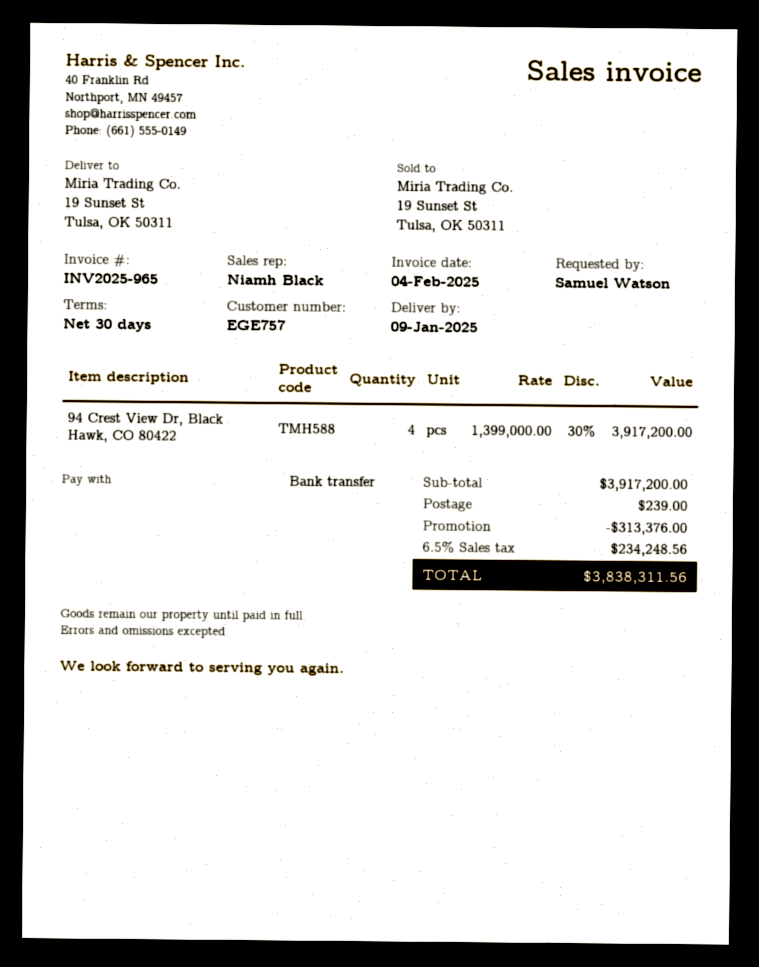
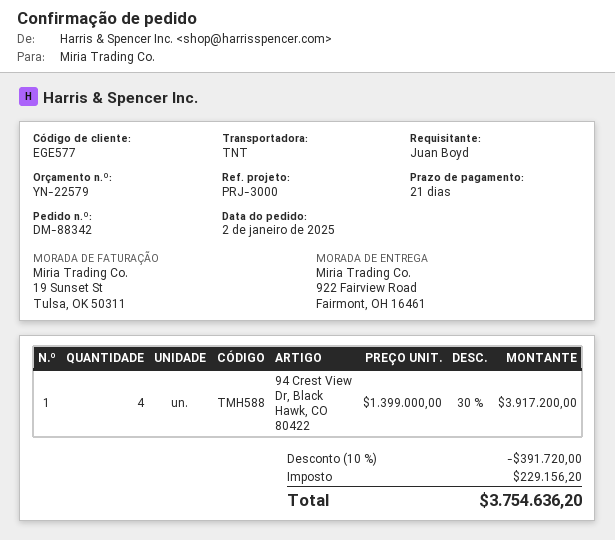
payment terms: 30 days -> 21 days
customer number: EGE757 -> EGE577
ordered by: Samuel Watson -> Juan Boyd
ship to: 19 Sunset St, Tulsa, OK 50311 -> 922 Fairview Road, Fairmont, OH 16461
discount: 313376.00 -> 391720.00
shipping: 239.00 -> none
tax: 234248.56 -> 229156.20
total: 3838311.56 -> 3754636.20

